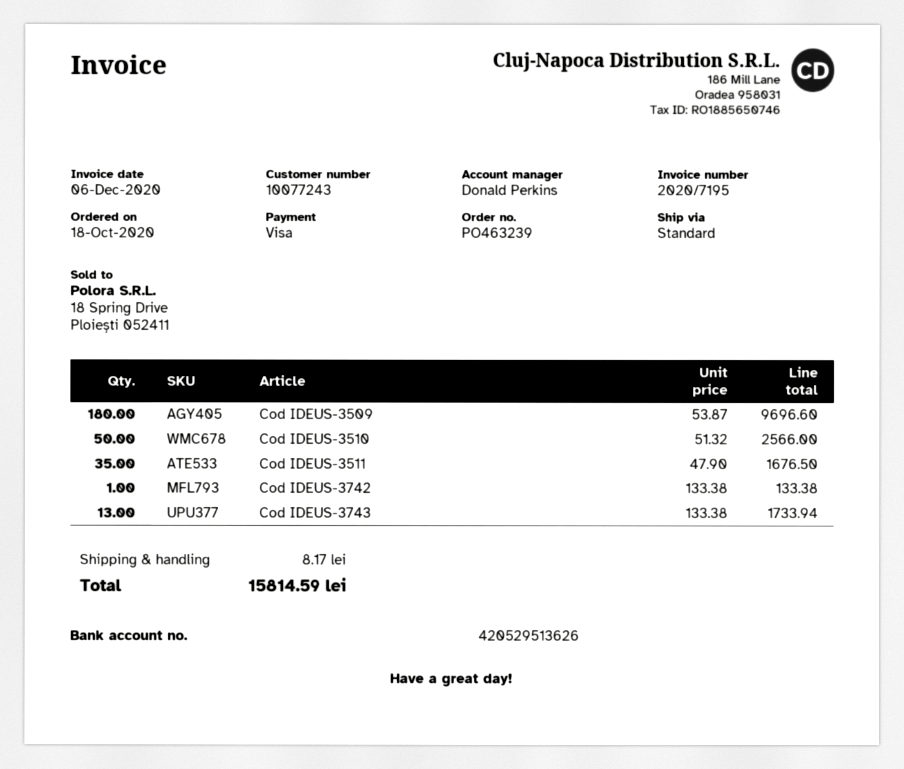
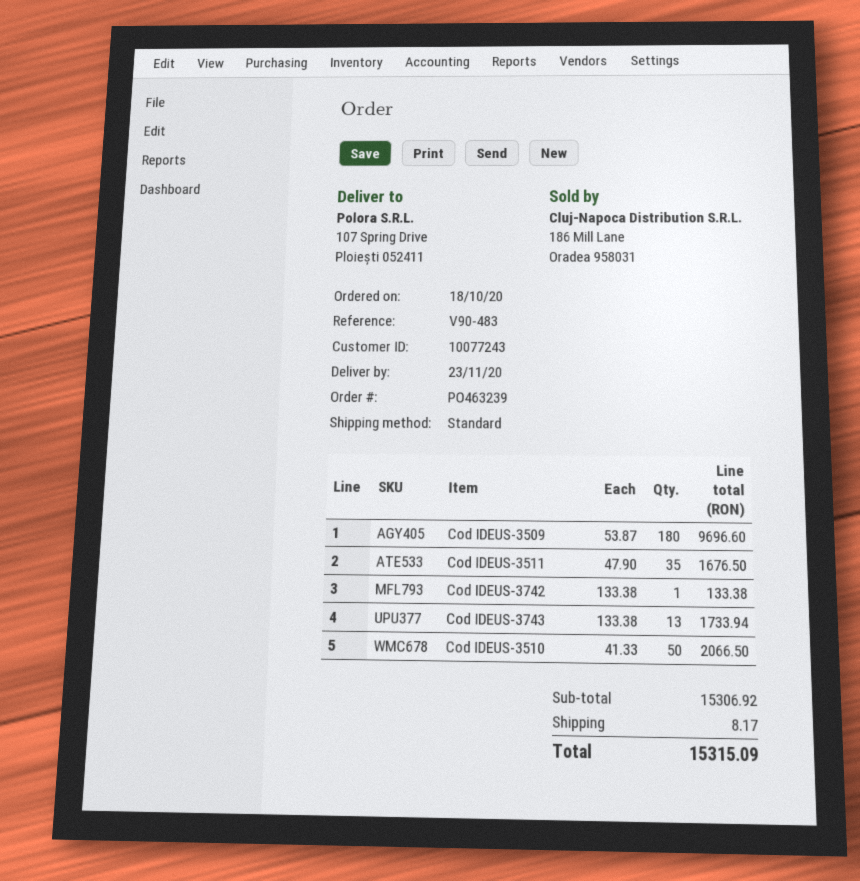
Cod IDEUS-3510: 50 x 51.32 = 2566.00 -> 50 x 41.33 = 2066.50
total: 15814.59 -> 15315.09

